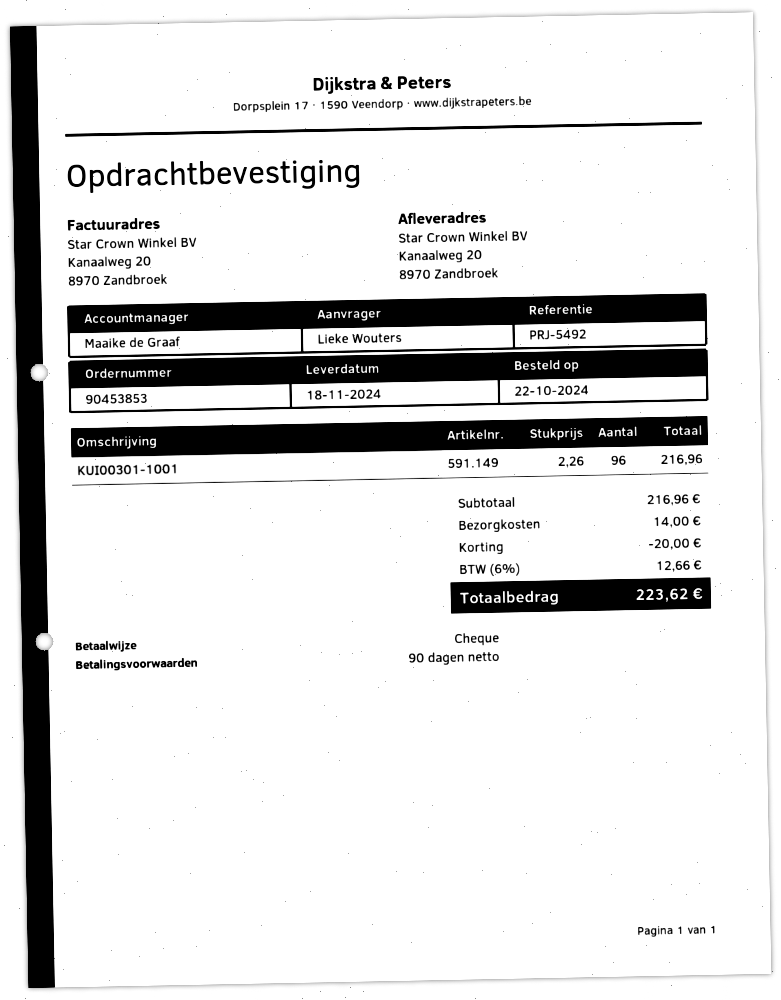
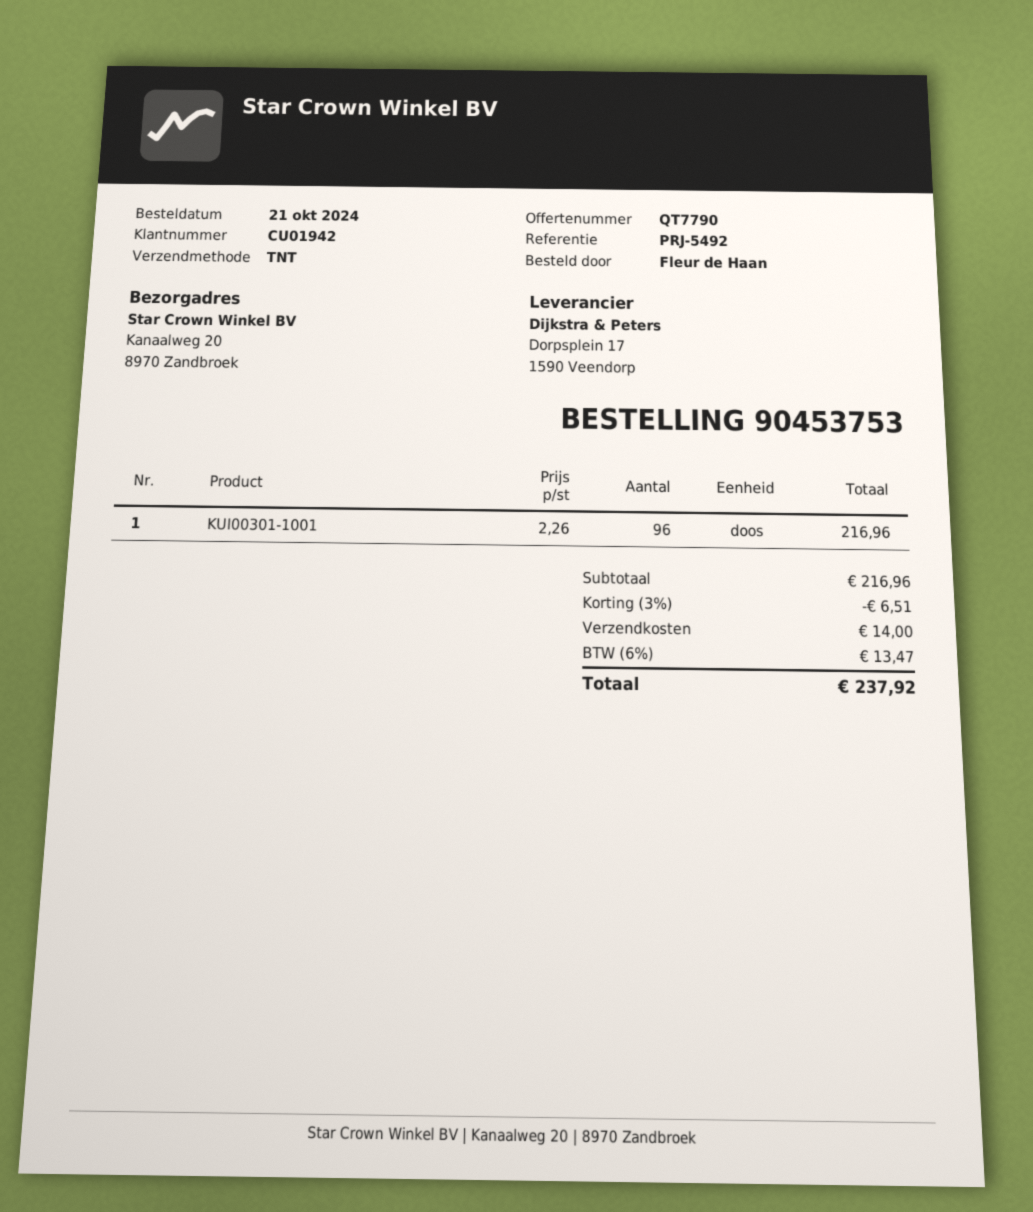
order number: 90453853 -> 90453753
order date: 2024-10-22 -> 2024-10-21
ordered by: Lieke Wouters -> Fleur de Haan
discount: 20.00 -> 6.51
tax: 6% = 12.66 -> 6% = 13.47
total: 223.62 -> 237.92

